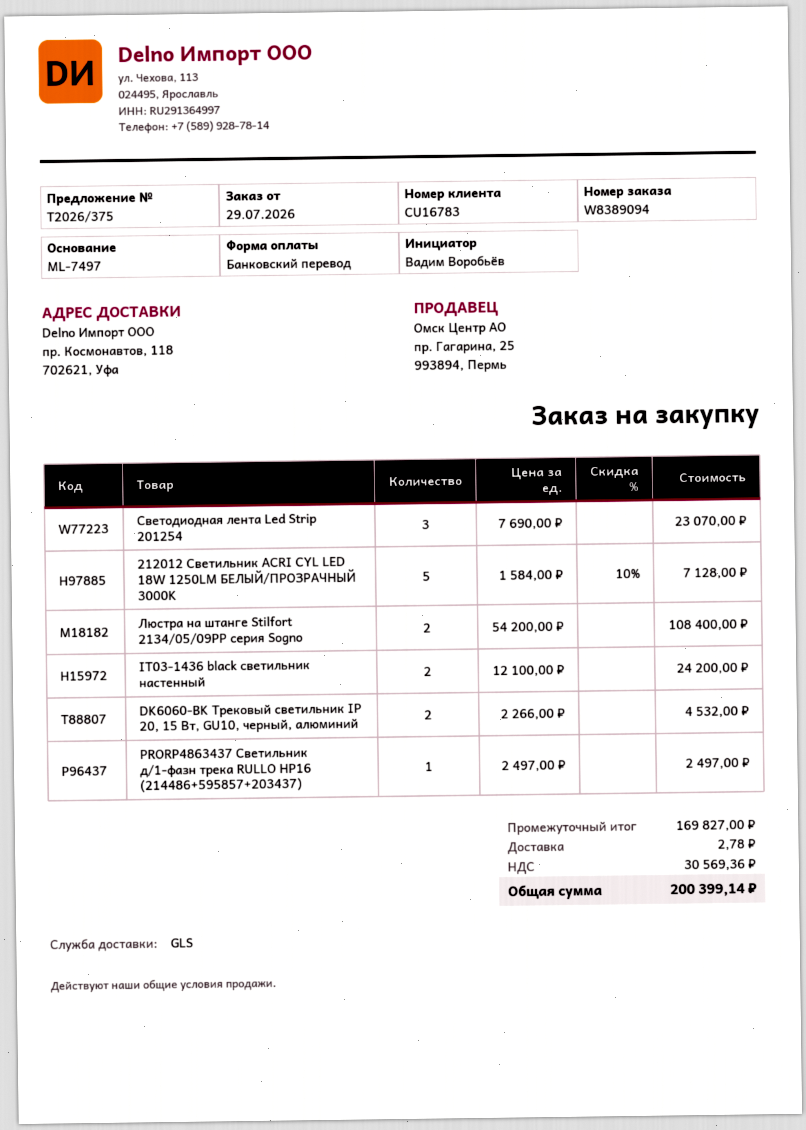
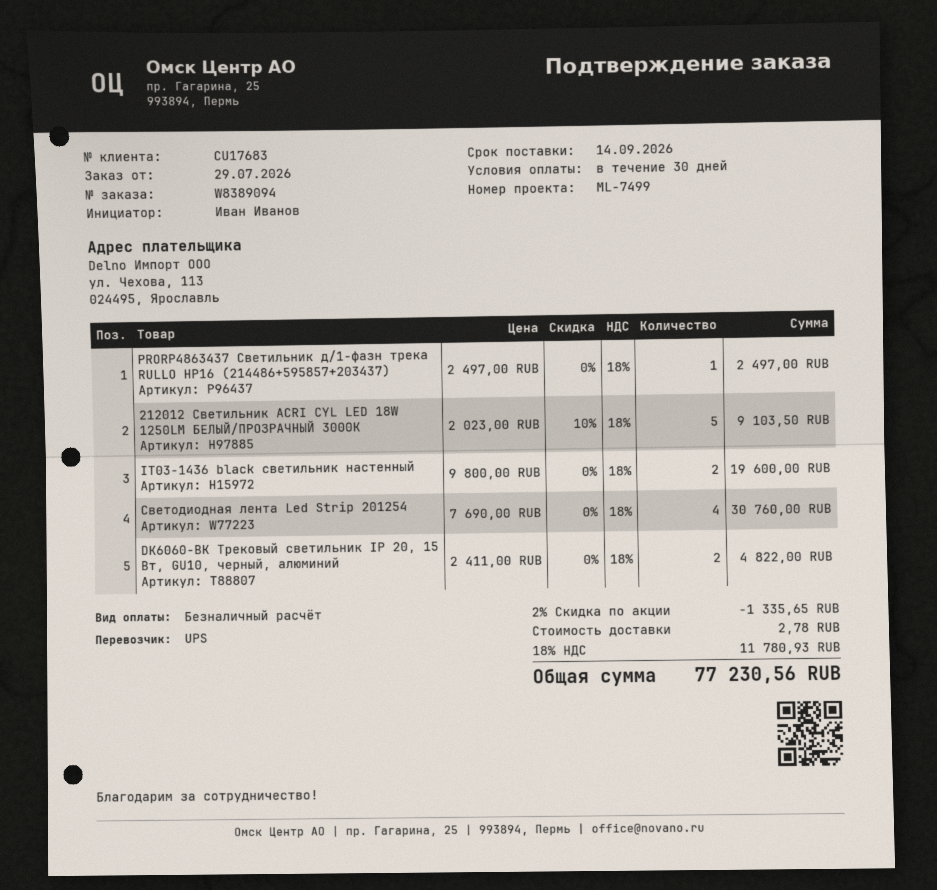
customer number: CU16783 -> CU17683
reference: ML-7497 -> ML-7499
ordered by: Вадим Воробьёв -> Иван Иванов
shipping method: GLS -> UPS
Светодиодная лента Led Strip 201254: 3 x 7690.00 = 23070.00 -> 4 x 7690.00 = 30760.00
212012 Светильник ACRI CYL LED 18W 1250LM БЕЛЫЙ/ПРОЗРАЧНЫЙ 3000K: 5 x 1584.00 - 10% = 7128.00 -> 5 x 2023.00 - 10% = 9103.50
Люстра на штанге Stilfort 2134/05/09PP серия Sogno: 2 x 54200.00 = 108400.00 -> none
IT03-1436 black светильник настенный: 2 x 12100.00 = 24200.00 -> 2 x 9800.00 = 19600.00
DK6060-BK Трековый светильник IP 20, 15 Вт, GU10, черный, алюминий: 2 x 2266.00 = 4532.00 -> 2 x 2411.00 = 4822.00
discount: none -> 2% = 1335.65
tax: 30569.36 -> 11780.93
total: 200399.14 -> 77230.56

